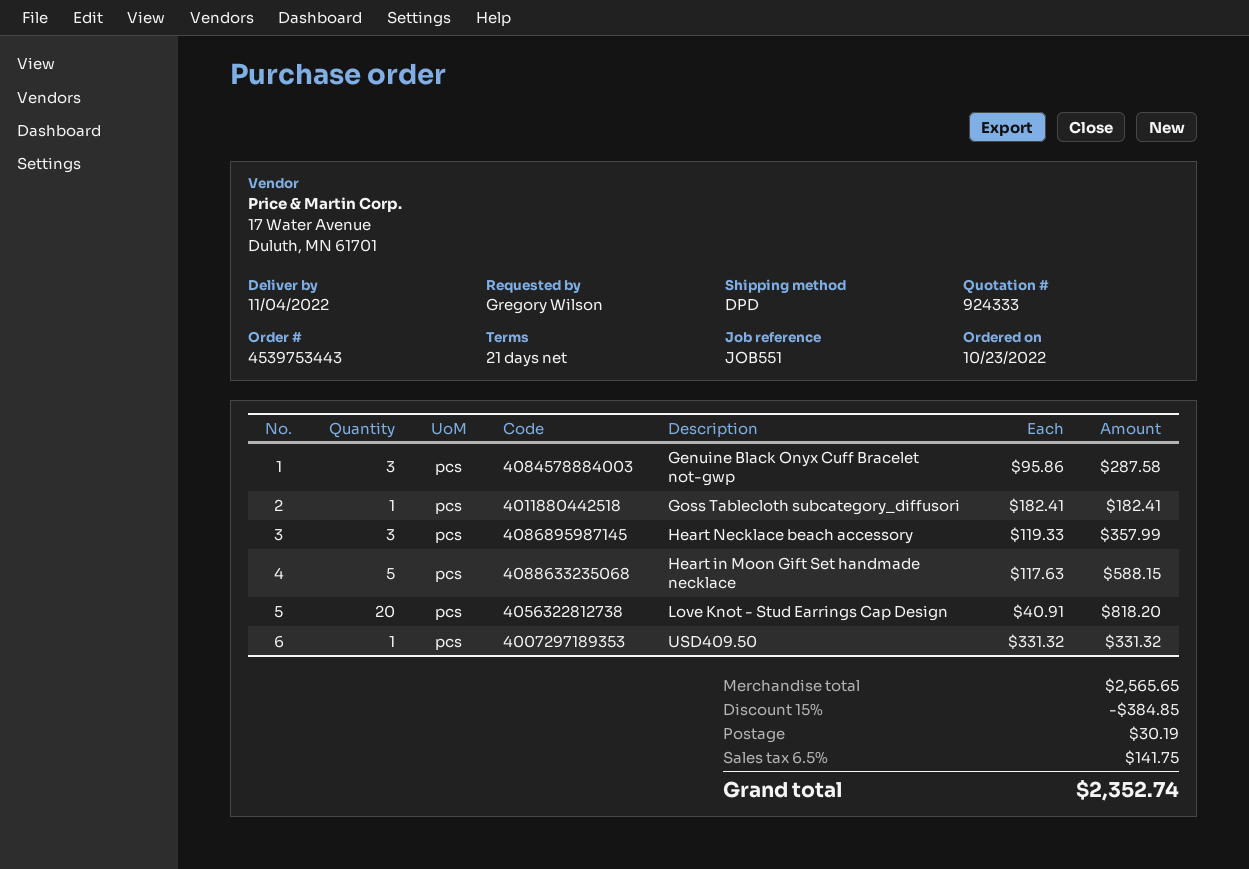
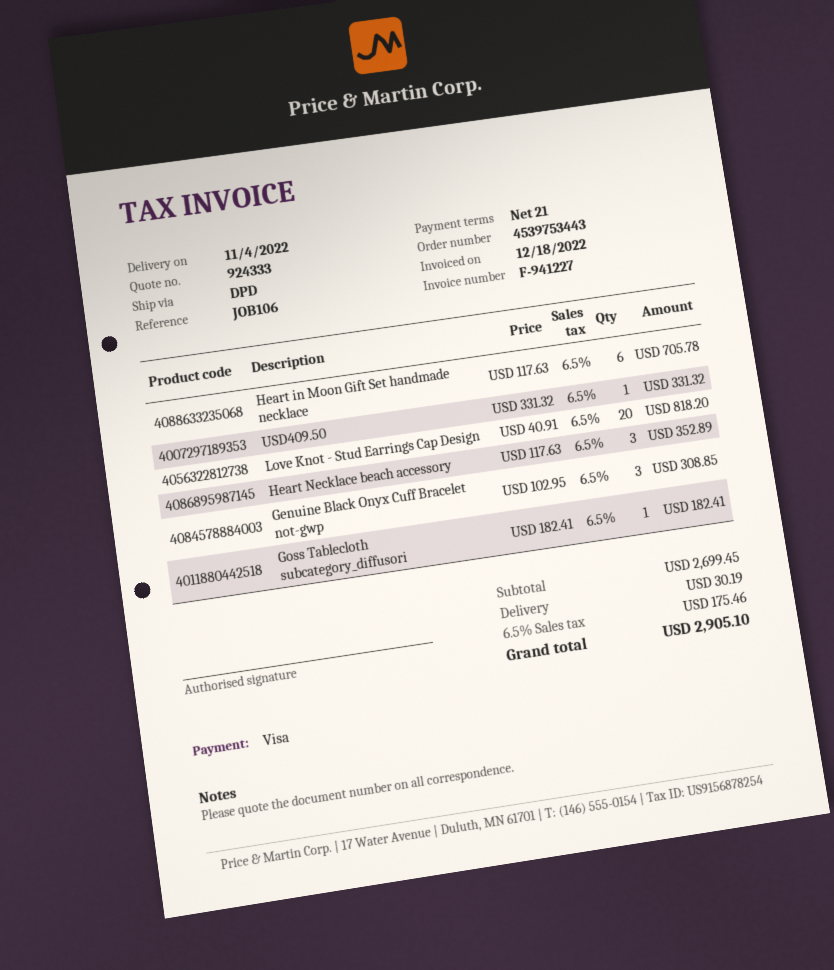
reference: JOB551 -> JOB106
Genuine Black Onyx Cuff Bracelet not-gwp: 3 x 95.86 = 287.58 -> 3 x 102.95 = 308.85
Heart Necklace beach accessory: 3 x 119.33 = 357.99 -> 3 x 117.63 = 352.89
Heart in Moon Gift Set handmade necklace: 5 x 117.63 = 588.15 -> 6 x 117.63 = 705.78
subtotal: 2565.65 -> 2699.45
discount: 15% = 384.85 -> none
tax: 6.5% = 141.75 -> 6.5% = 175.46
total: 2352.74 -> 2905.10

